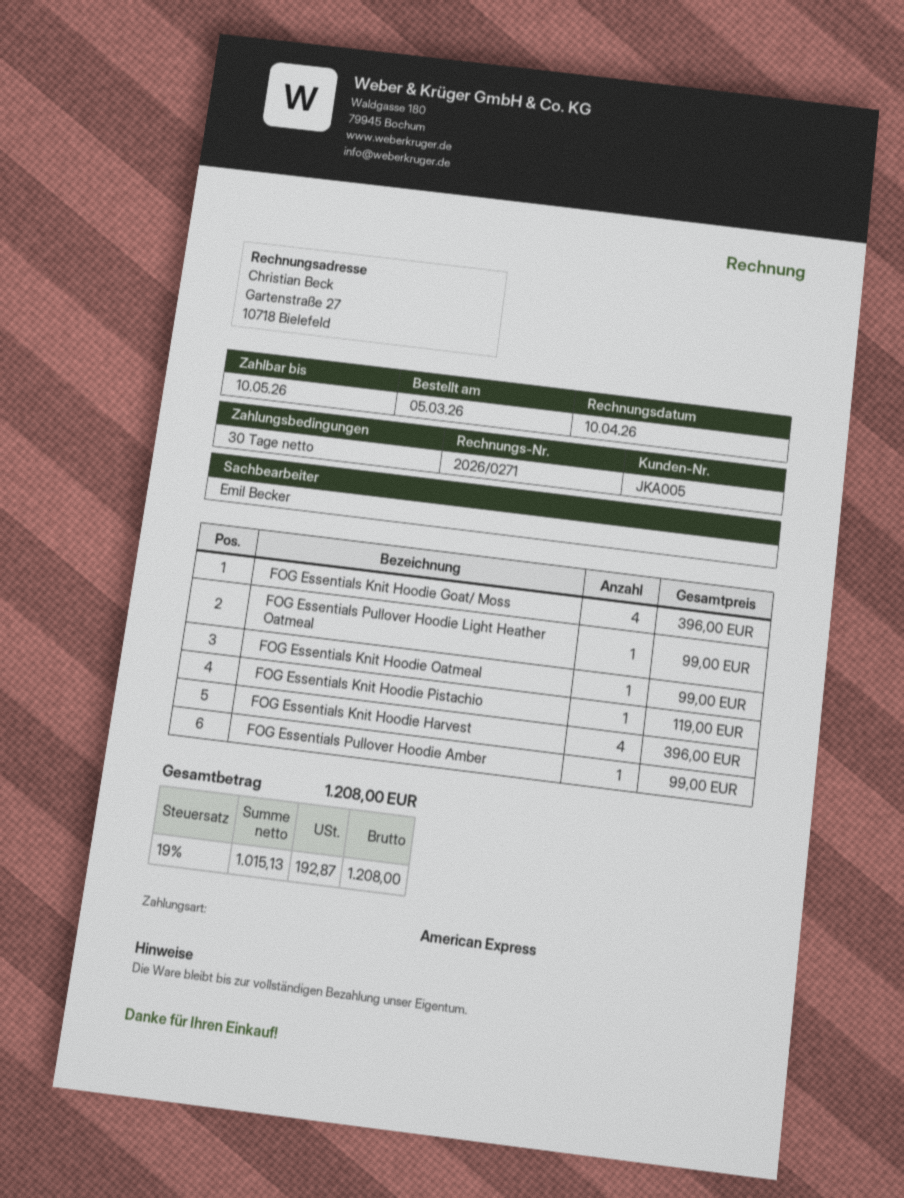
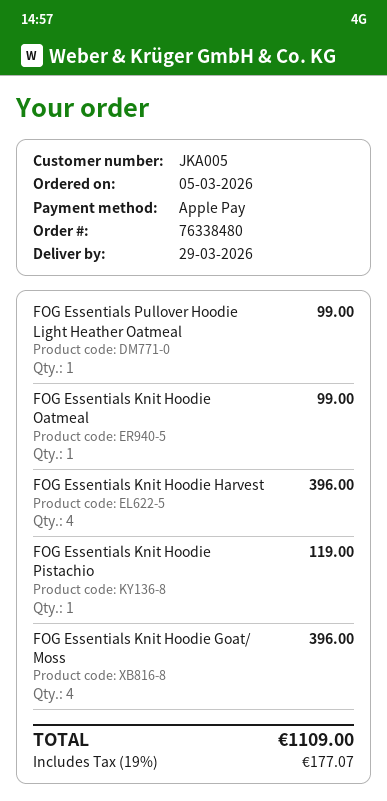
payment method: American Express -> Apple Pay
FOG Essentials Pullover Hoodie Amber: 1 for 99.00 -> none
tax: 19% = 192.87 -> 19% = 177.07
total: 1208.00 -> 1109.00

